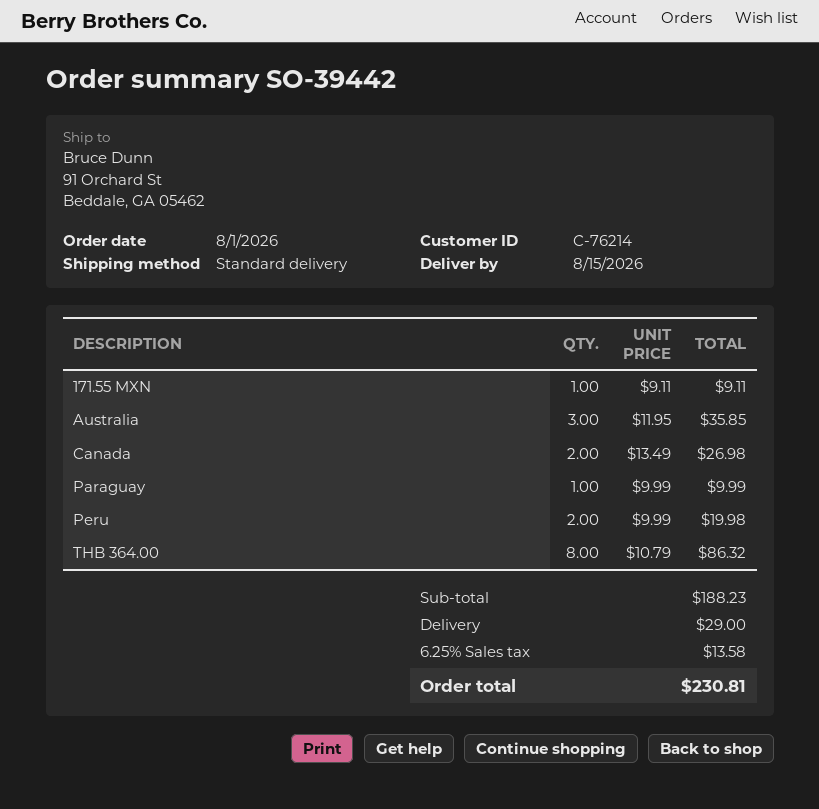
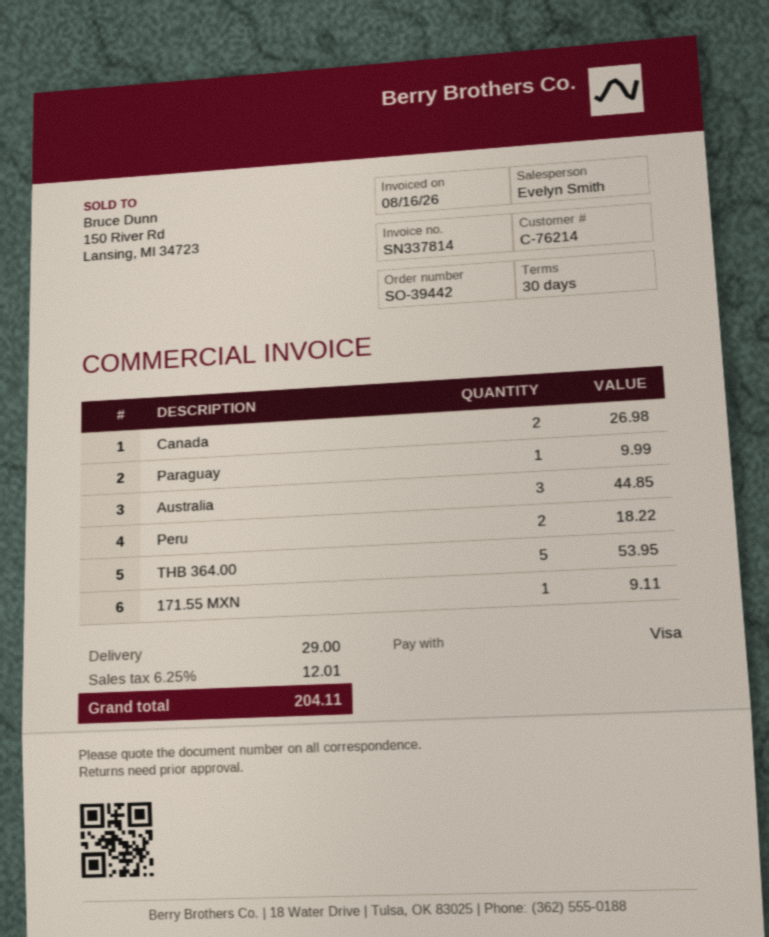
Australia: 3 for 35.85 -> 3 for 44.85
Peru: 2 for 19.98 -> 2 for 18.22
THB 364.00: 8 for 86.32 -> 5 for 53.95
tax: 6.25% = 13.58 -> 6.25% = 12.01
total: 230.81 -> 204.11

